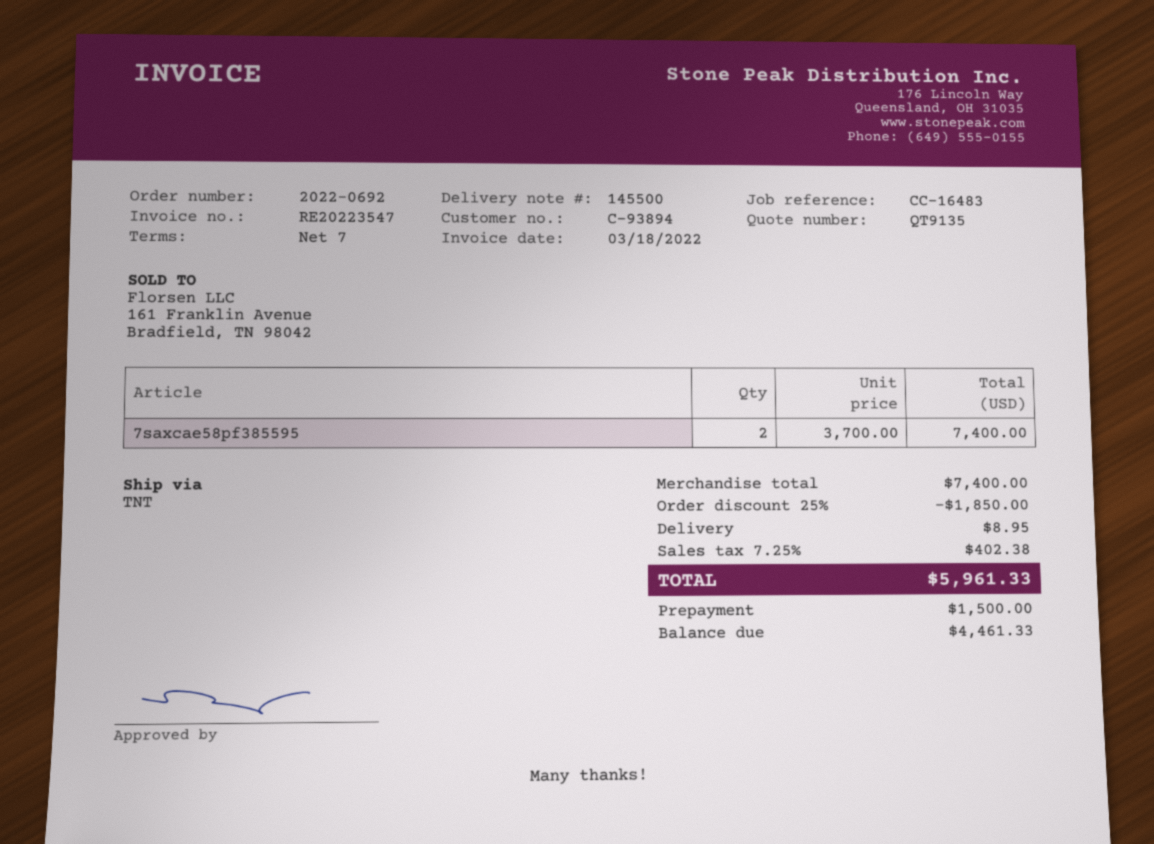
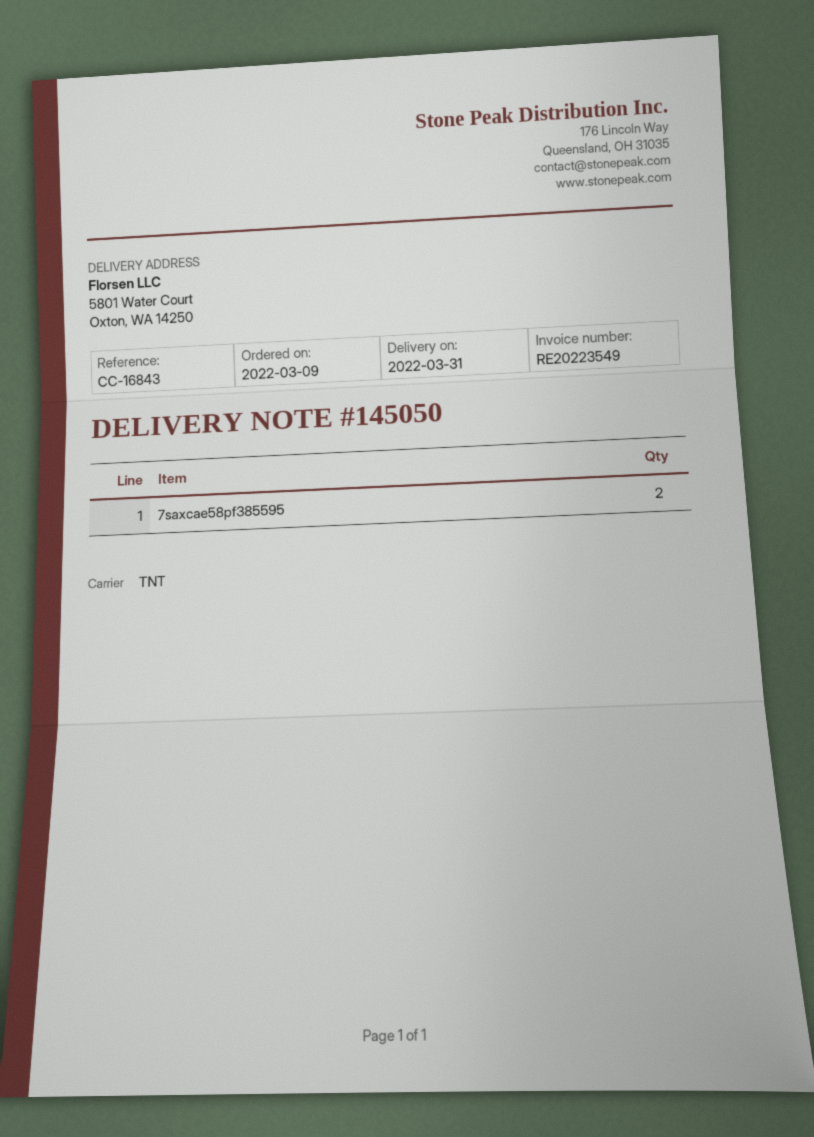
delivery note number: 145500 -> 145050
invoice number: RE20223547 -> RE20223549
reference: CC-16483 -> CC-16843

